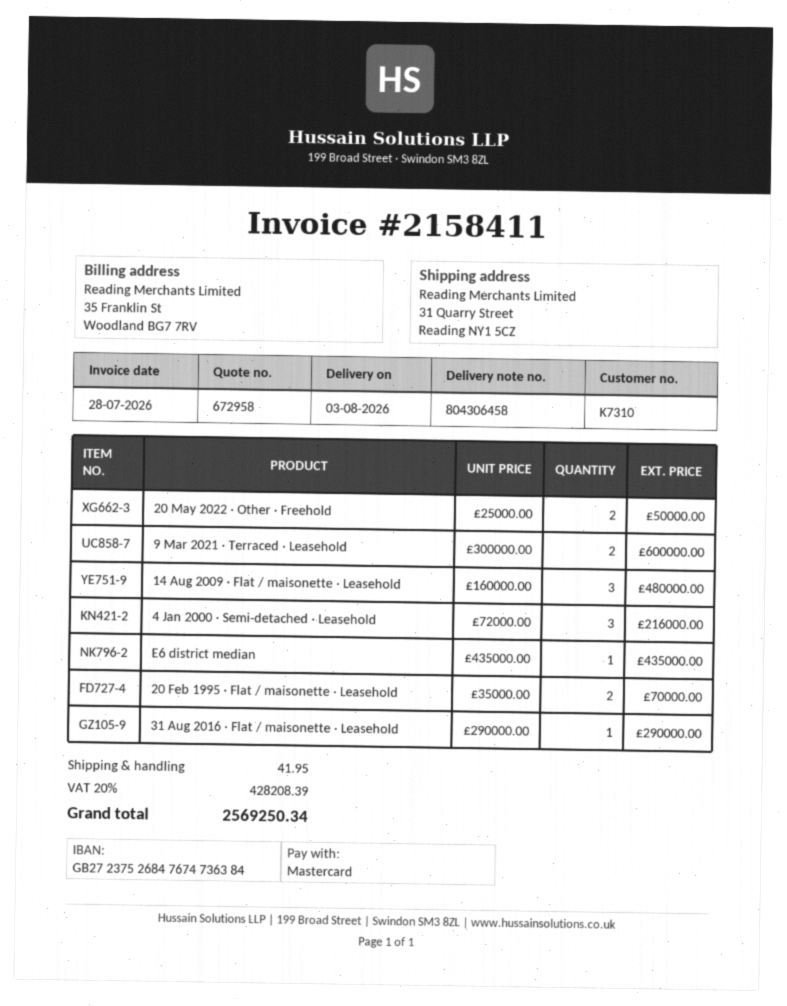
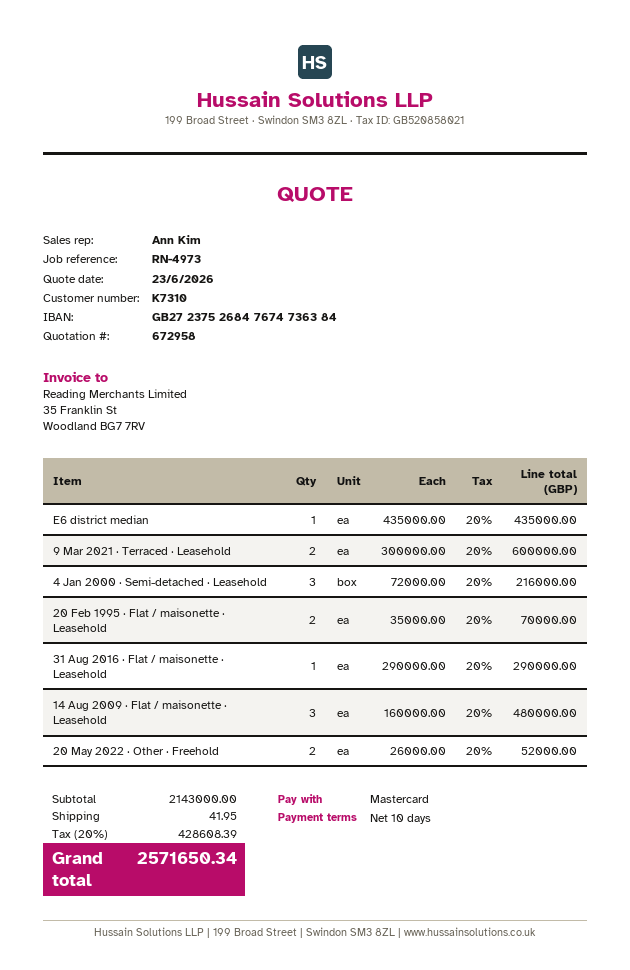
20 May 2022 · Other · Freehold: 2 x 25000.00 = 50000.00 -> 2 x 26000.00 = 52000.00
tax: 20% = 428208.39 -> 20% = 428608.39
total: 2569250.34 -> 2571650.34

